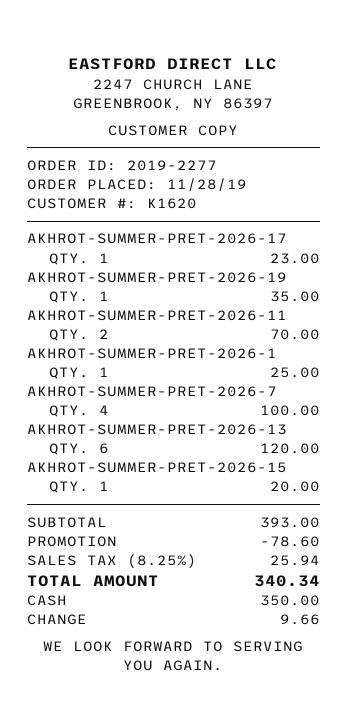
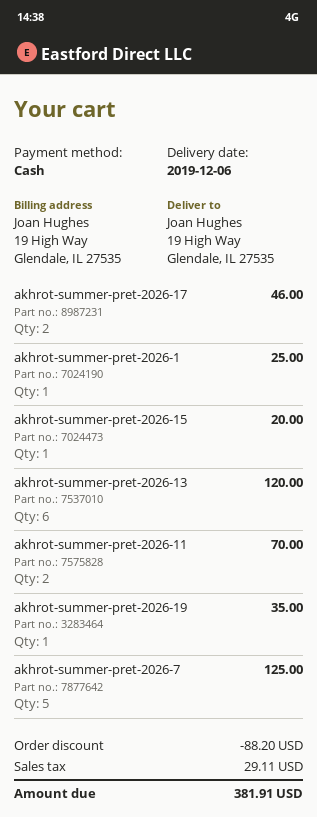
AKHROT-SUMMER-PRET-2026-17: 1 for 23.00 -> 2 for 46.00
AKHROT-SUMMER-PRET-2026-7: 4 for 100.00 -> 5 for 125.00
discount: 78.60 -> 88.20
tax: 25.94 -> 29.11
total: 340.34 -> 381.91

